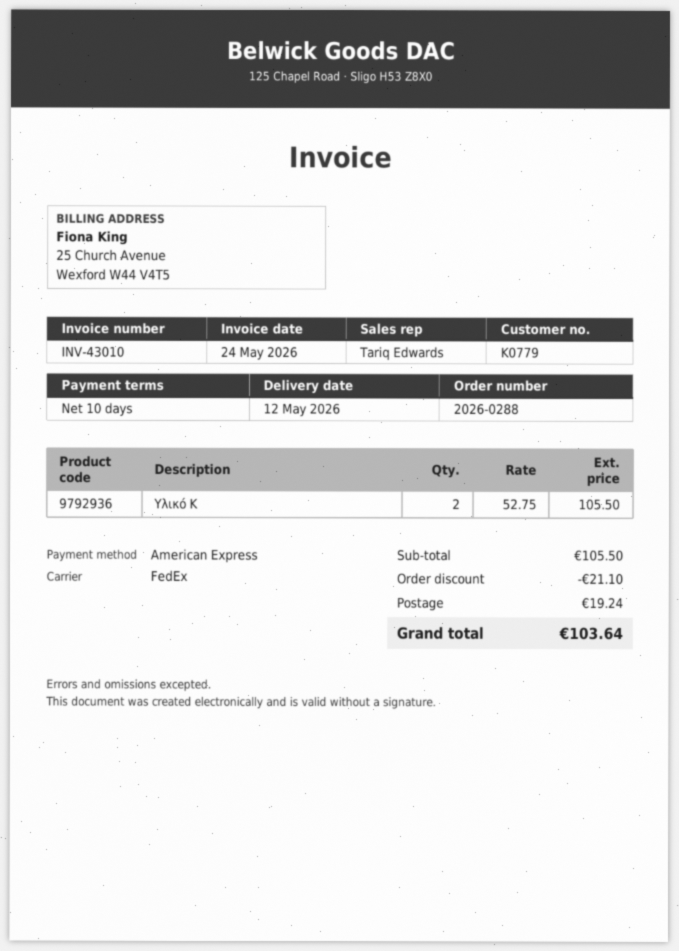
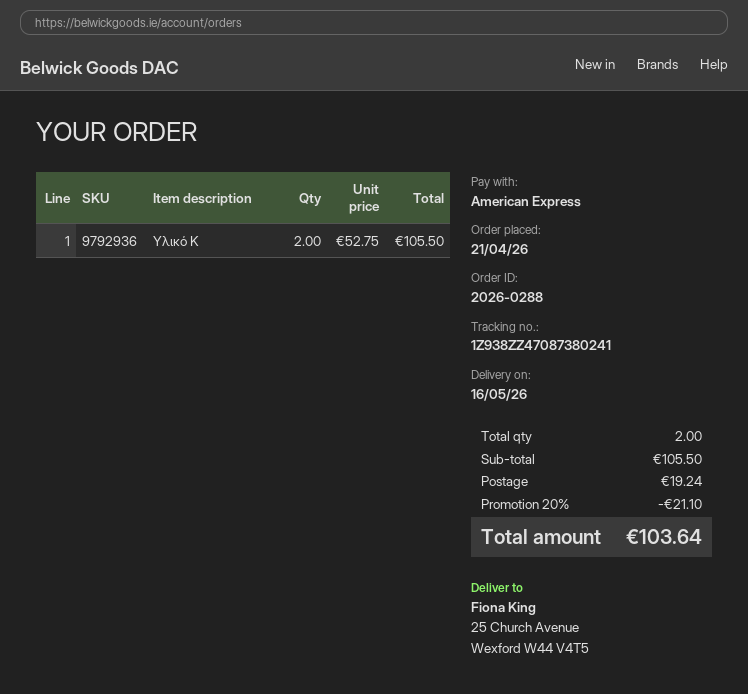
delivery date: 2026-05-12 -> 2026-05-16

